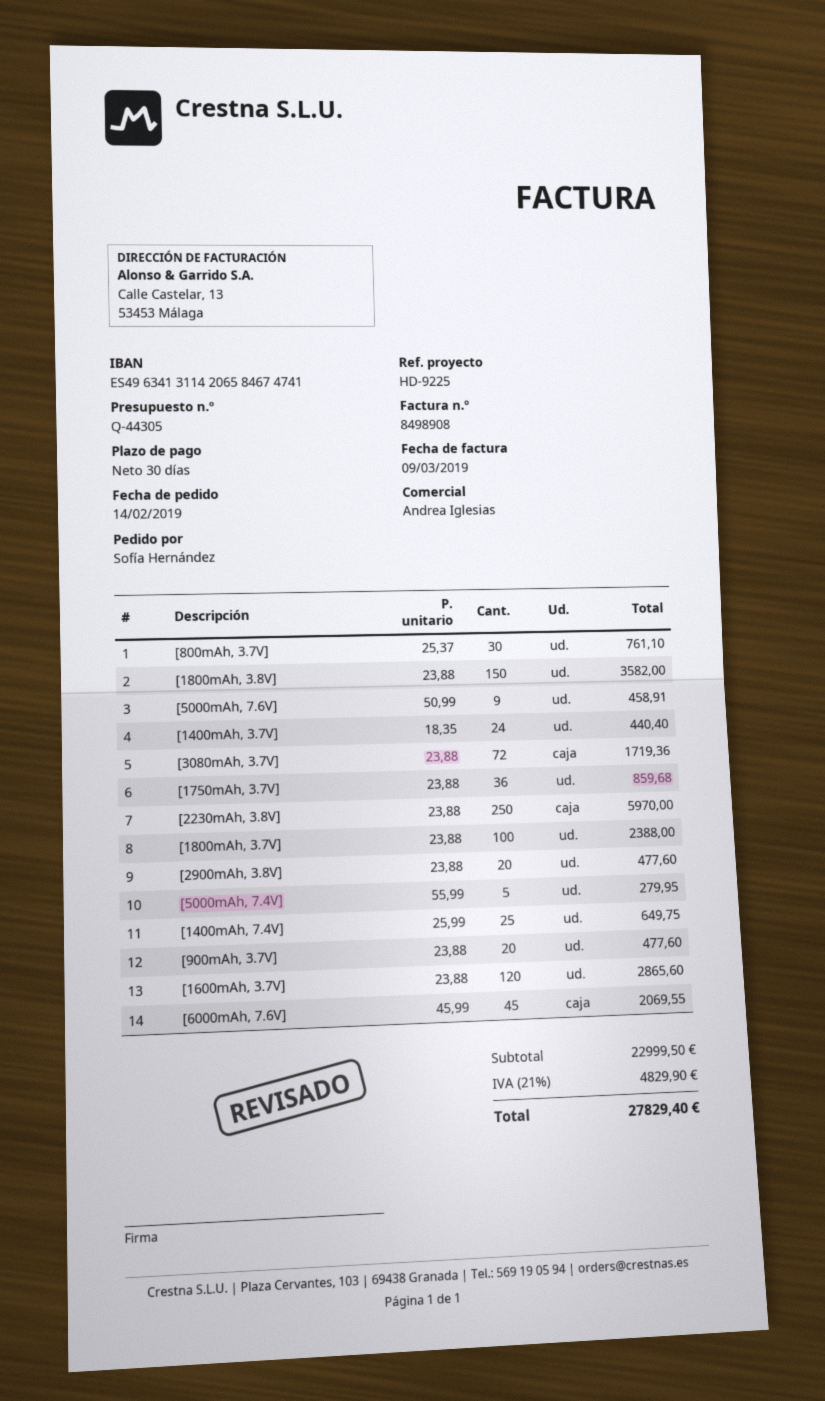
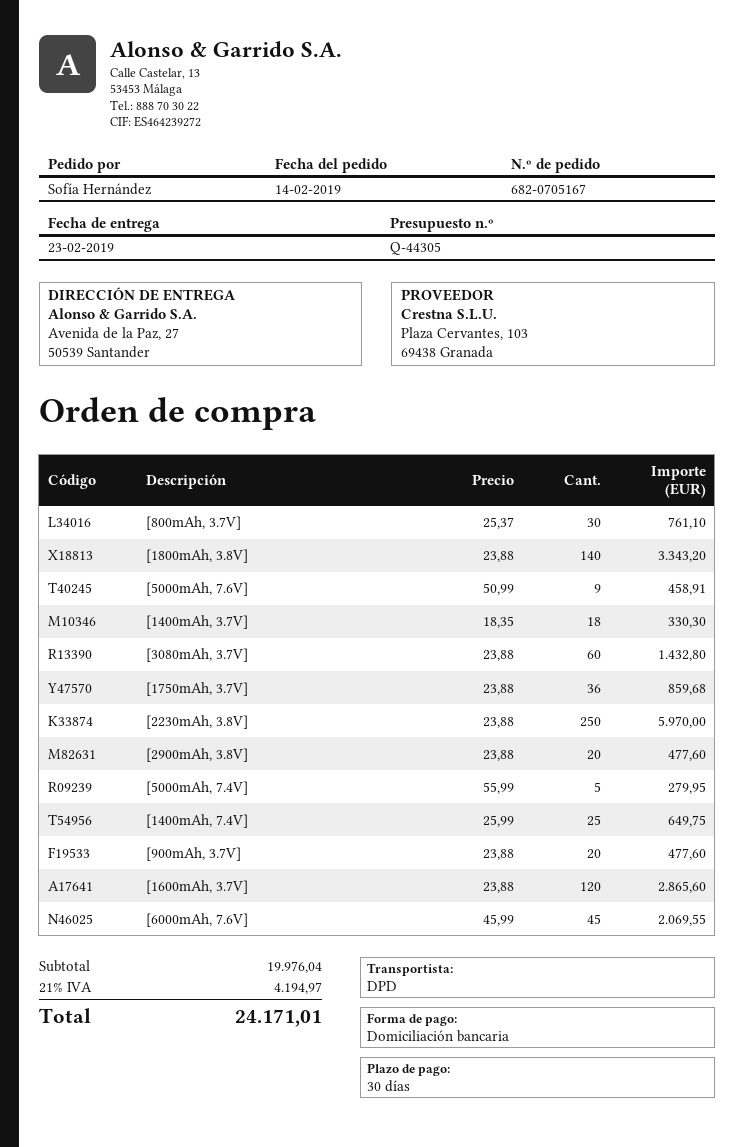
[1800mAh, 3.8V]: 150 x 23.88 = 3582.00 -> 140 x 23.88 = 3343.20
[1400mAh, 3.7V]: 24 x 18.35 = 440.40 -> 18 x 18.35 = 330.30
[3080mAh, 3.7V]: 72 x 23.88 = 1719.36 -> 60 x 23.88 = 1432.80
[1800mAh, 3.7V]: 100 x 23.88 = 2388.00 -> none
subtotal: 22999.50 -> 19976.04
tax: 21% = 4829.90 -> 21% = 4194.97
total: 27829.40 -> 24171.01

